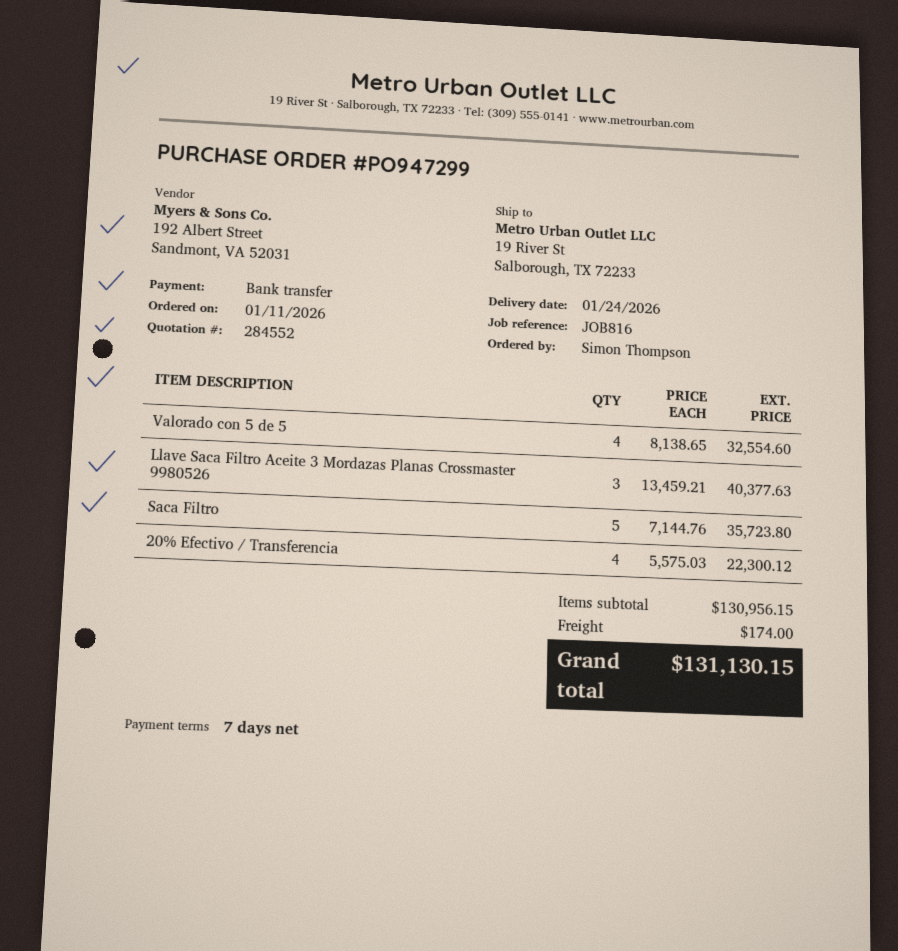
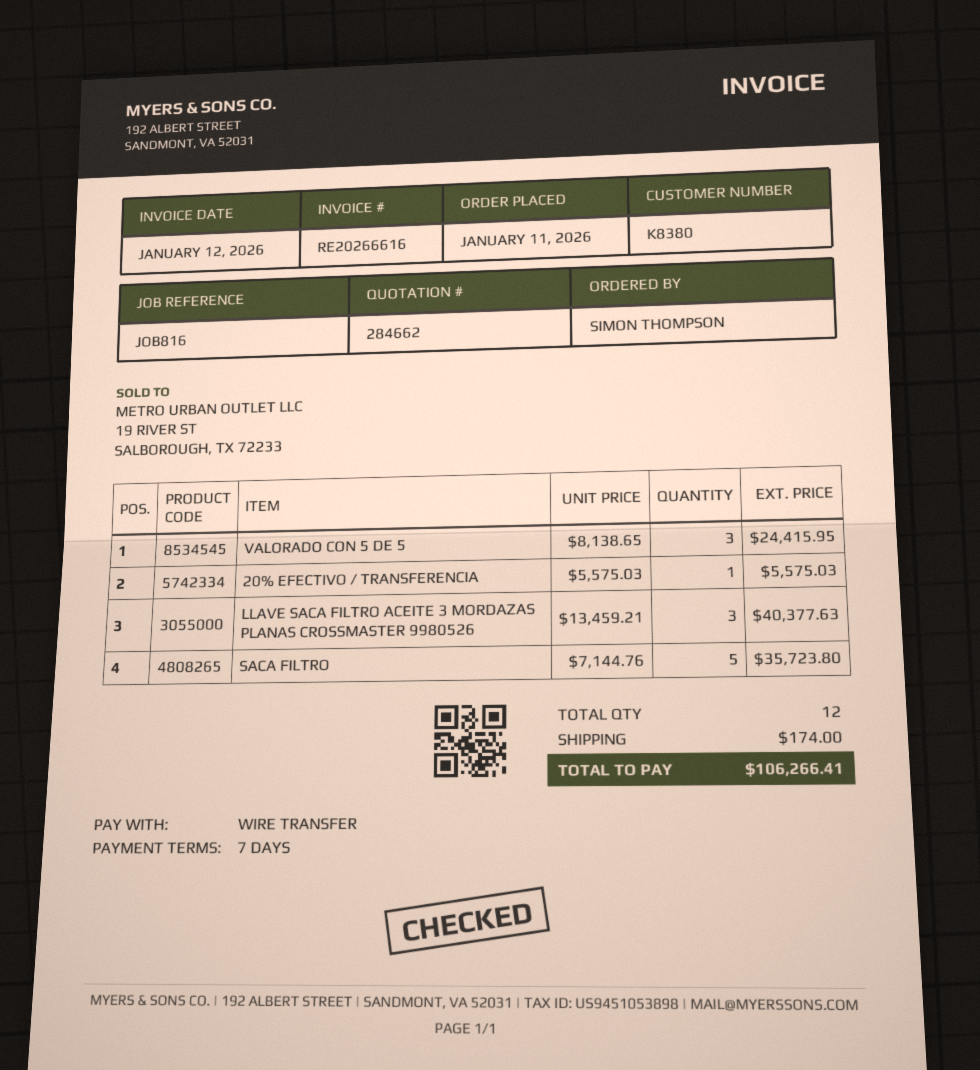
quote number: 284552 -> 284662
Valorado con 5 de 5: 4 x 8138.65 = 32554.60 -> 3 x 8138.65 = 24415.95
20% Efectivo / Transferencia: 4 x 5575.03 = 22300.12 -> 1 x 5575.03 = 5575.03
total: 131130.15 -> 106266.41

